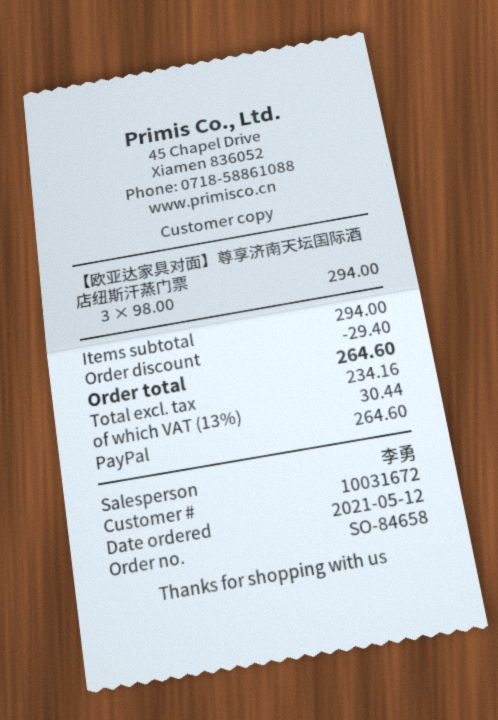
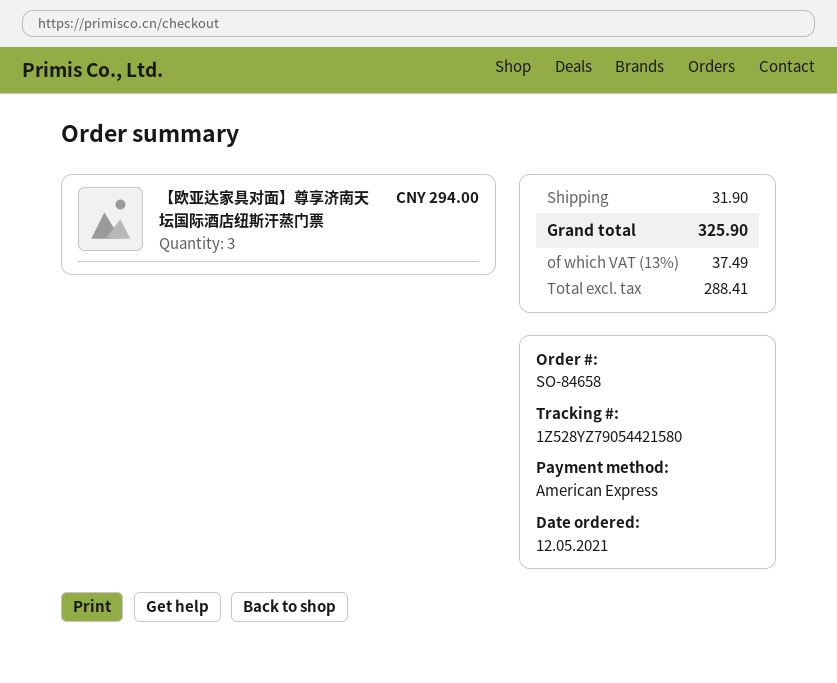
payment method: PayPal -> American Express
discount: 29.40 -> none
shipping: none -> 31.90
net: 234.16 -> 288.41
tax: 13% = 30.44 -> 13% = 37.49
total: 264.60 -> 325.90

